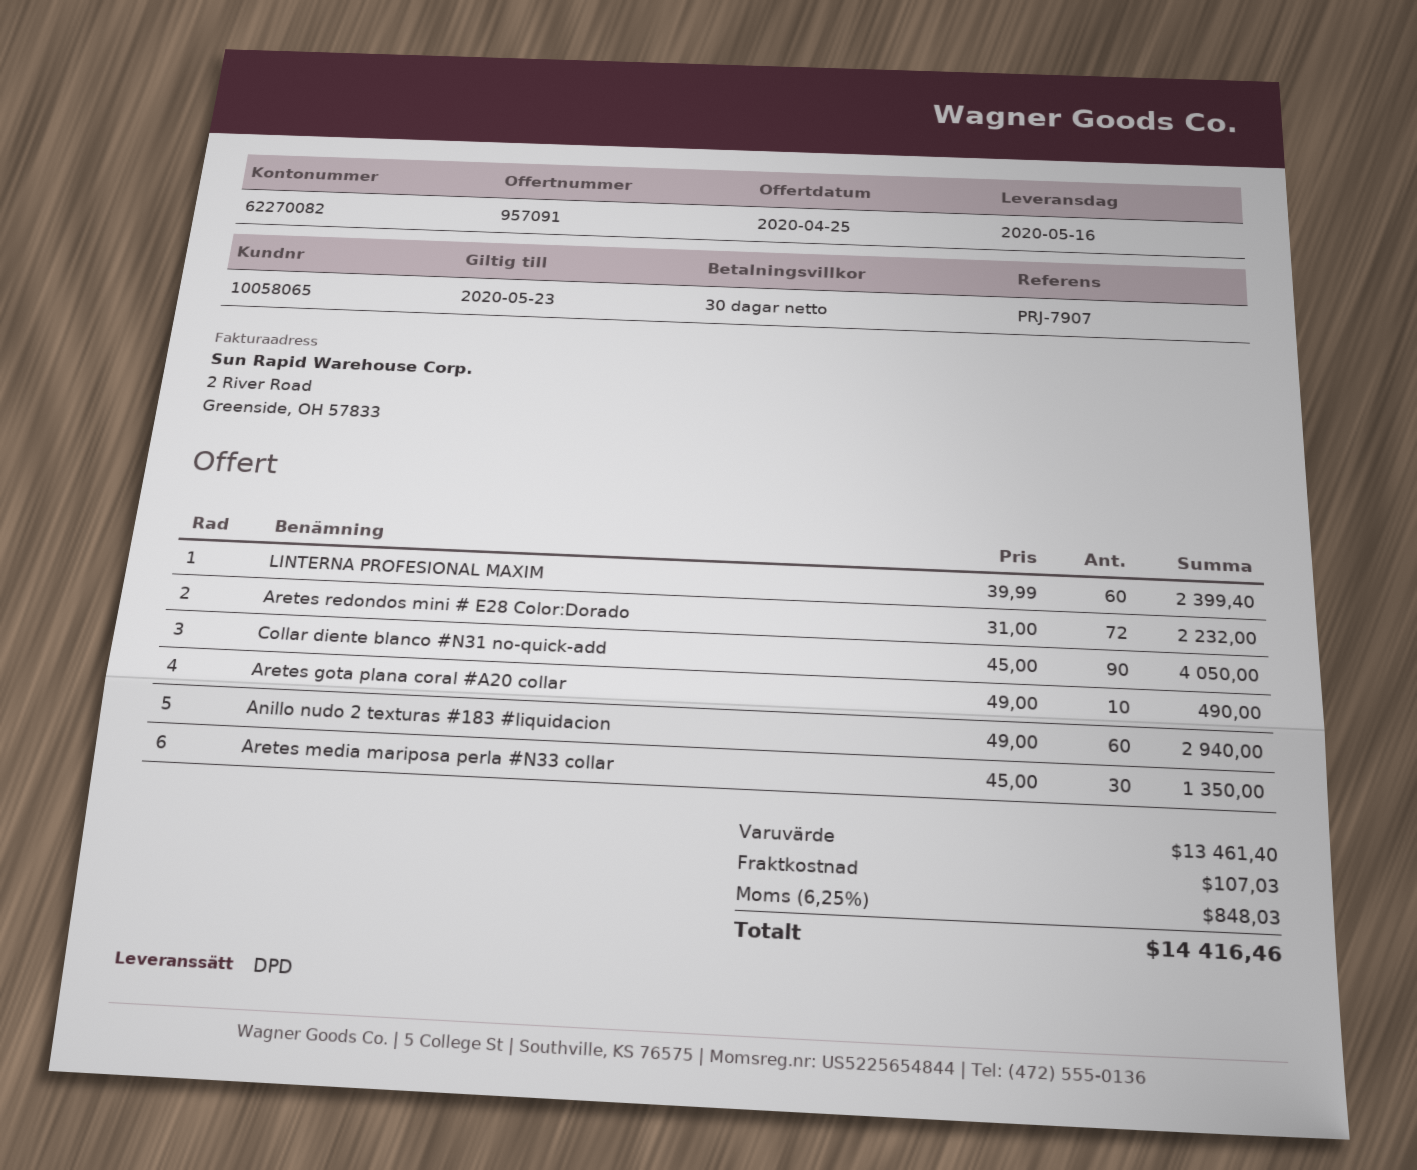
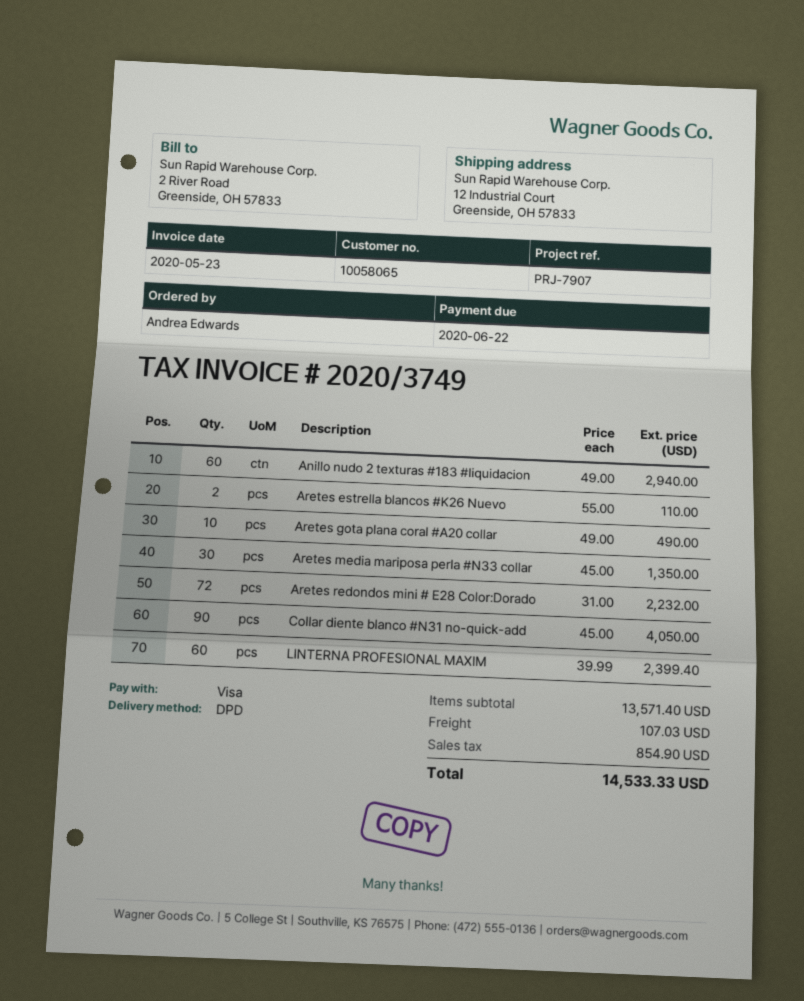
Aretes estrella blancos #K26 Nuevo: none -> 2 x 55.00 = 110.00
subtotal: 13461.40 -> 13571.40
tax: 848.03 -> 854.90
total: 14416.46 -> 14533.33

